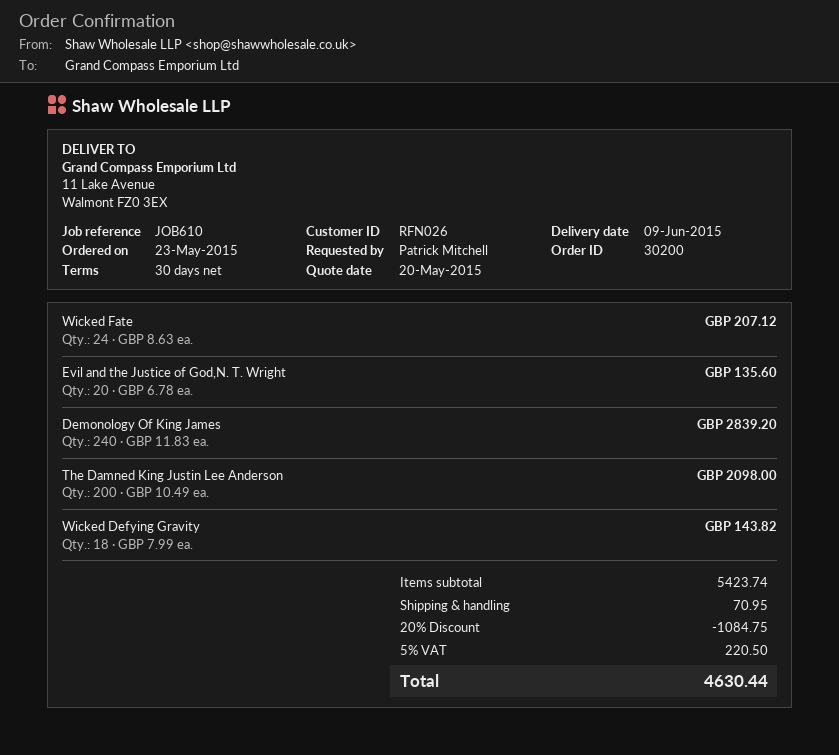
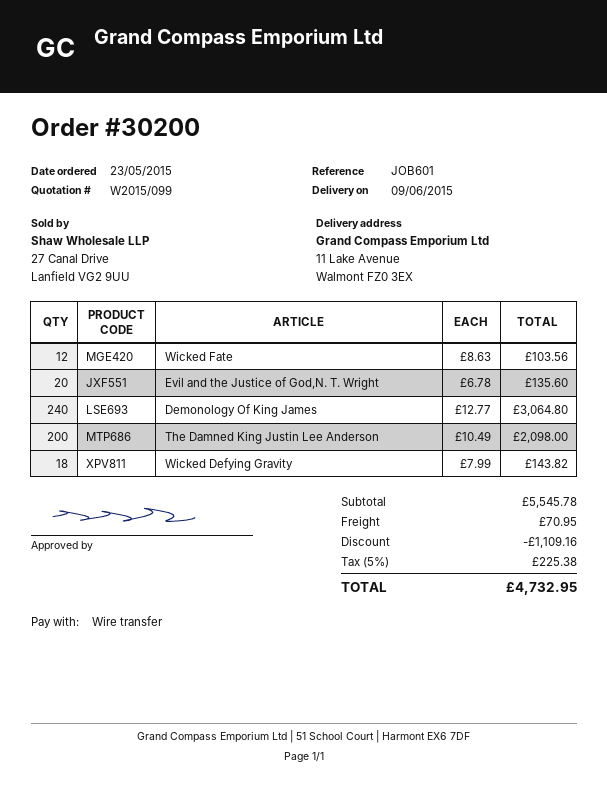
reference: JOB610 -> JOB601
Wicked Fate: 24 x 8.63 = 207.12 -> 12 x 8.63 = 103.56
Demonology Of King James: 240 x 11.83 = 2839.20 -> 240 x 12.77 = 3064.80
subtotal: 5423.74 -> 5545.78
discount: 1084.75 -> 1109.16
tax: 5% = 220.50 -> 5% = 225.38
total: 4630.44 -> 4732.95

